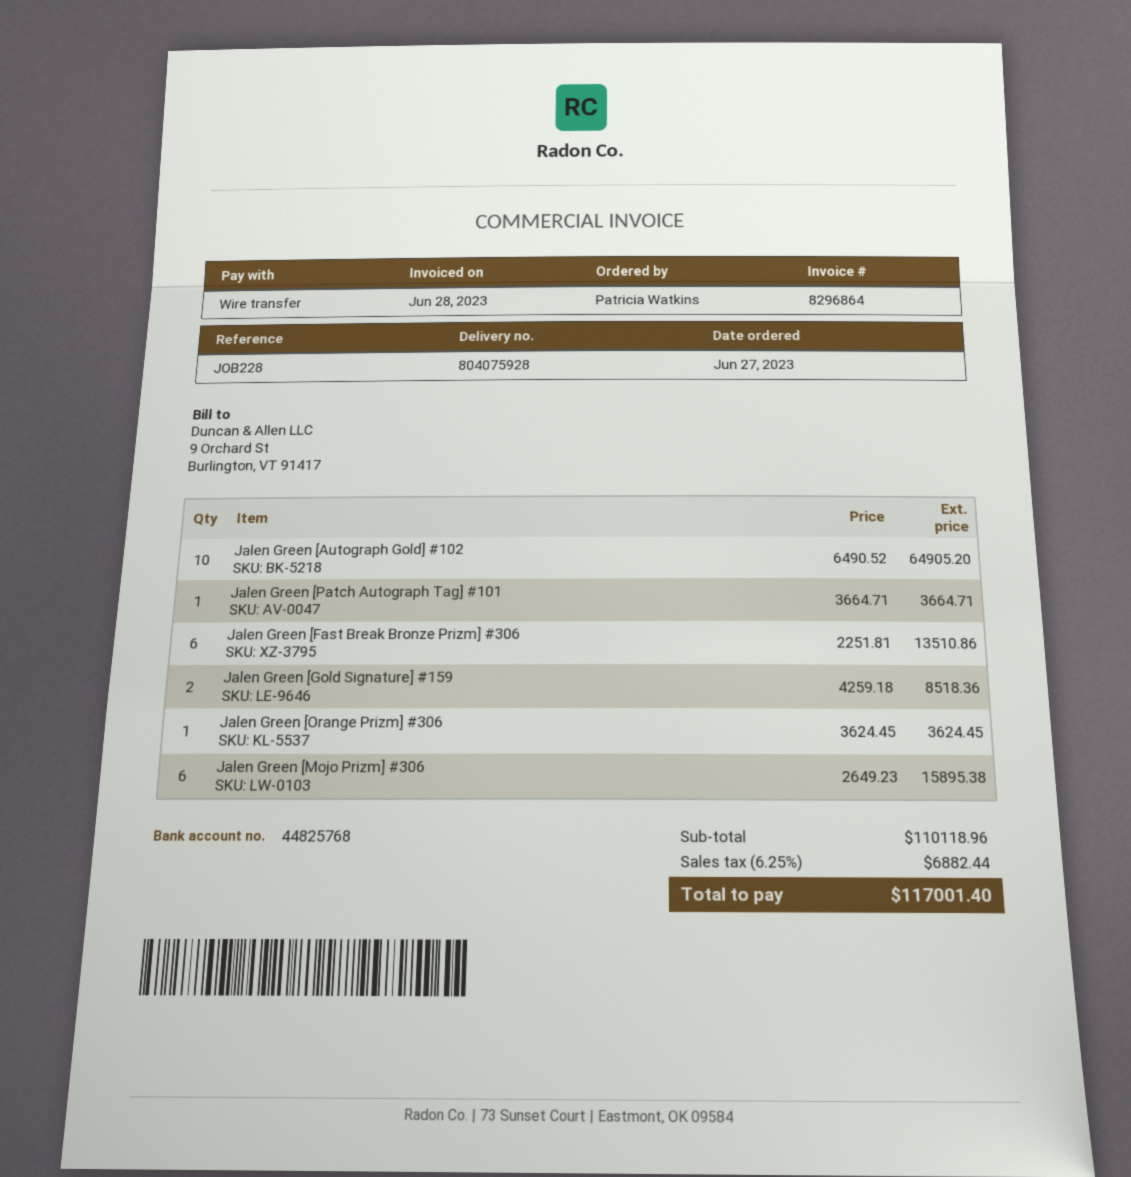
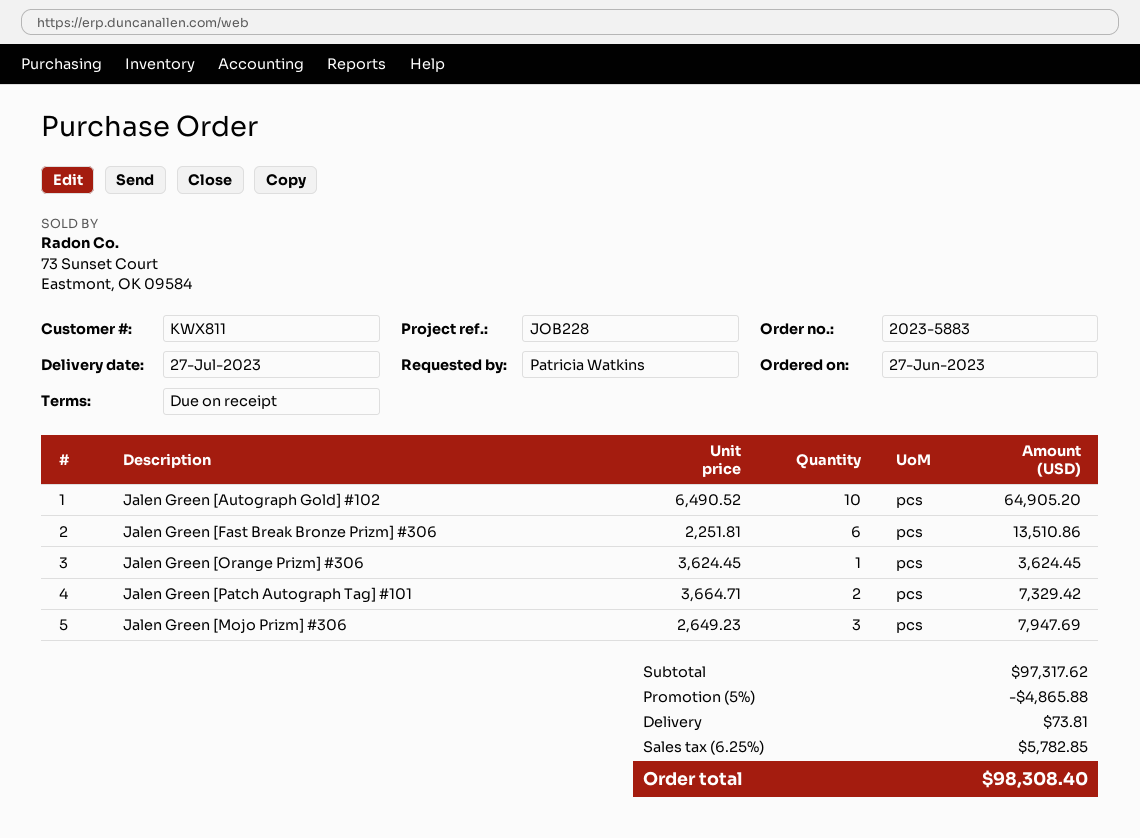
Jalen Green [Patch Autograph Tag] #101: 1 x 3664.71 = 3664.71 -> 2 x 3664.71 = 7329.42
Jalen Green [Gold Signature] #159: 2 x 4259.18 = 8518.36 -> none
Jalen Green [Mojo Prizm] #306: 6 x 2649.23 = 15895.38 -> 3 x 2649.23 = 7947.69
subtotal: 110118.96 -> 97317.62
discount: none -> 5% = 4865.88
shipping: none -> 73.81
tax: 6.25% = 6882.44 -> 6.25% = 5782.85
total: 117001.40 -> 98308.40

